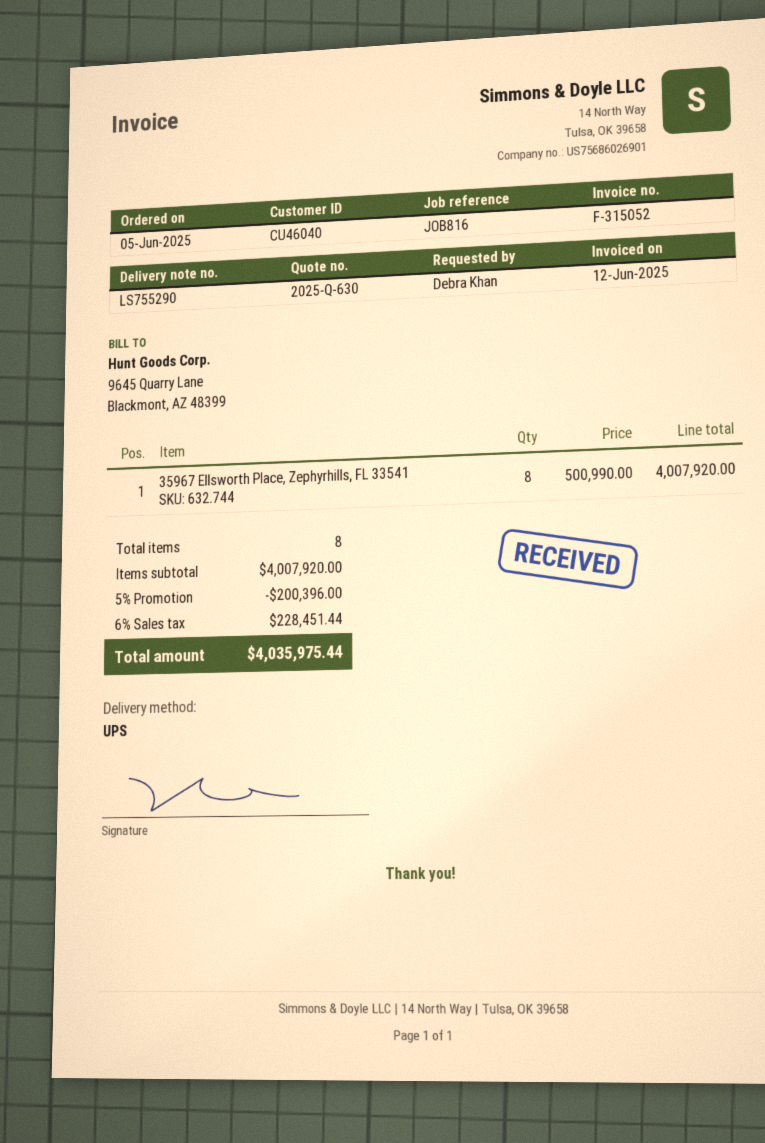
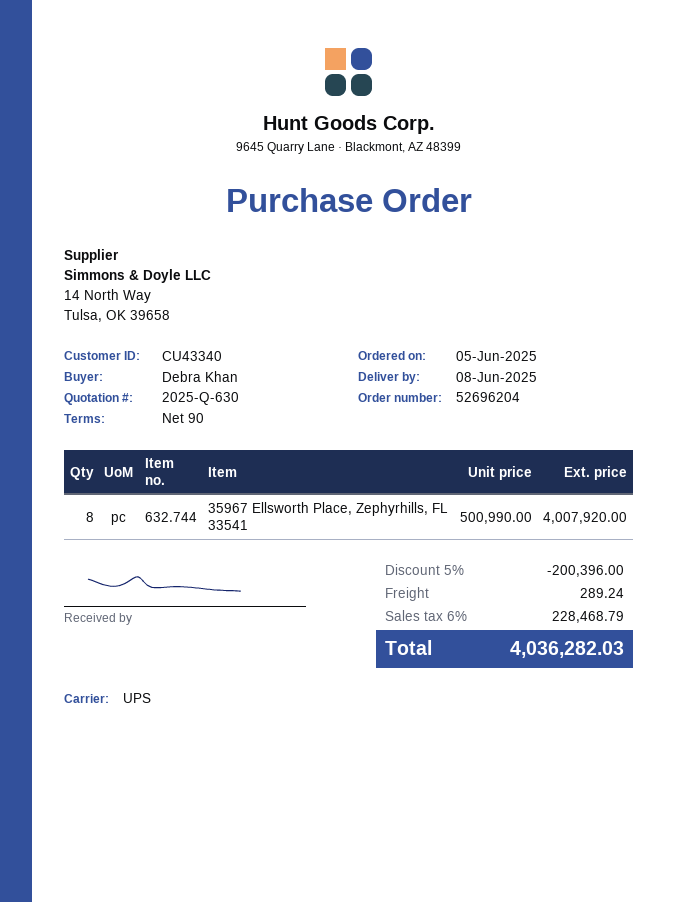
customer number: CU46040 -> CU43340
shipping: none -> 289.24
tax: 6% = 228451.44 -> 6% = 228468.79
total: 4035975.44 -> 4036282.03

